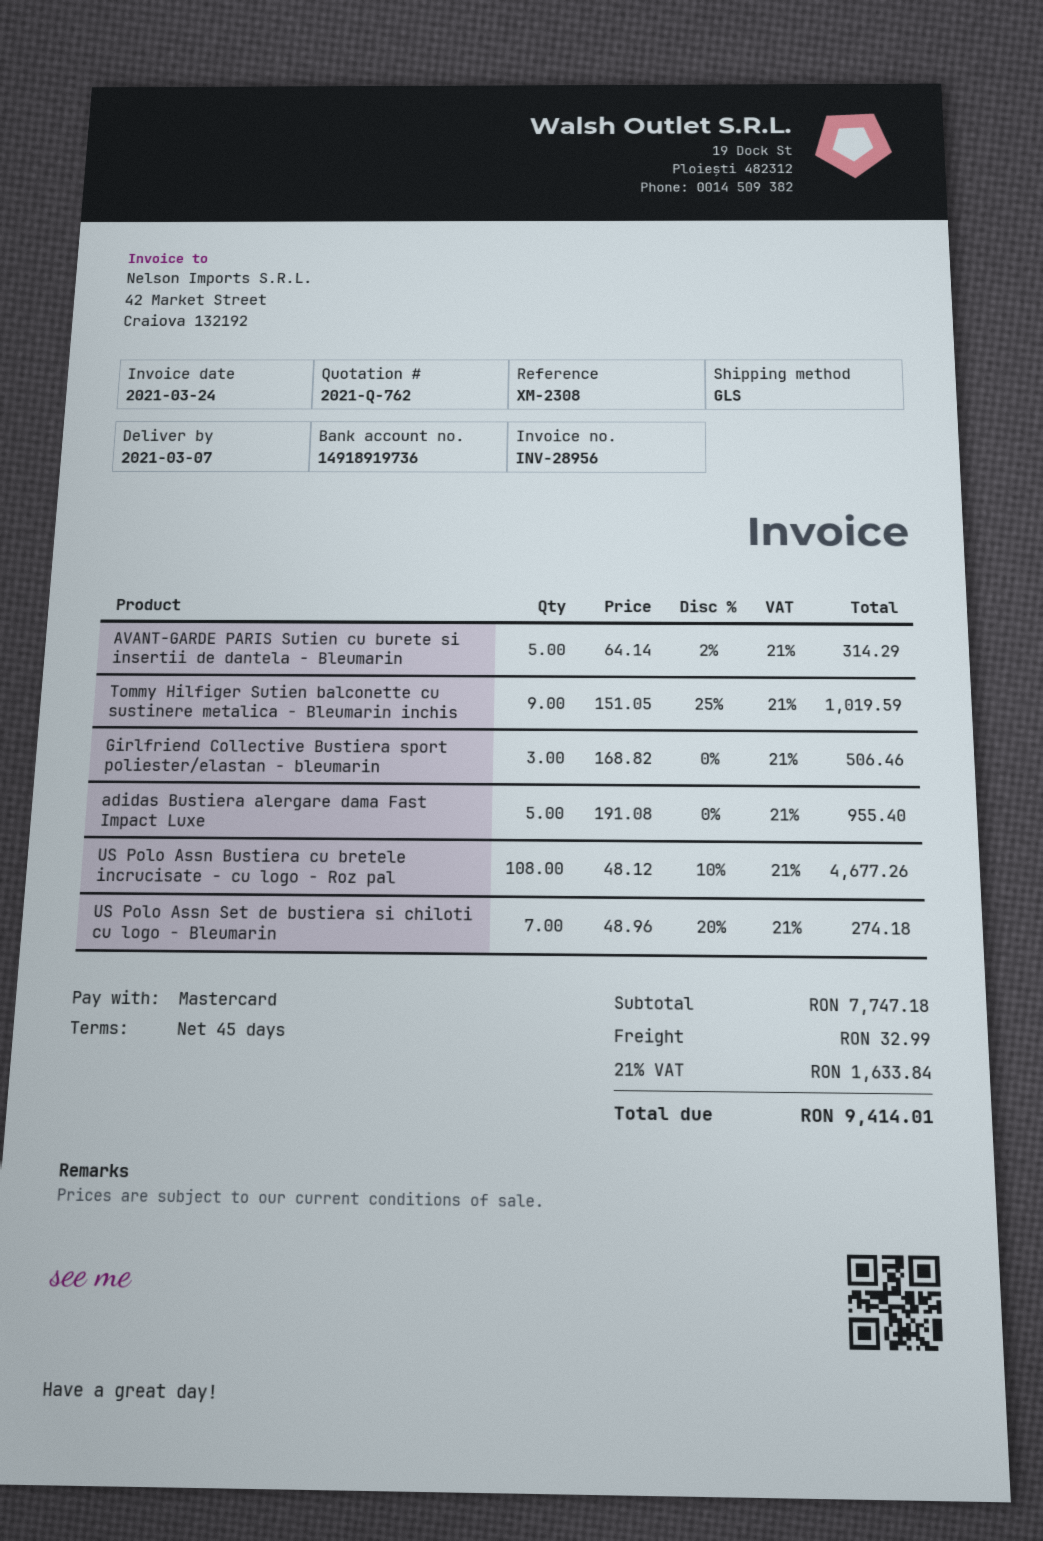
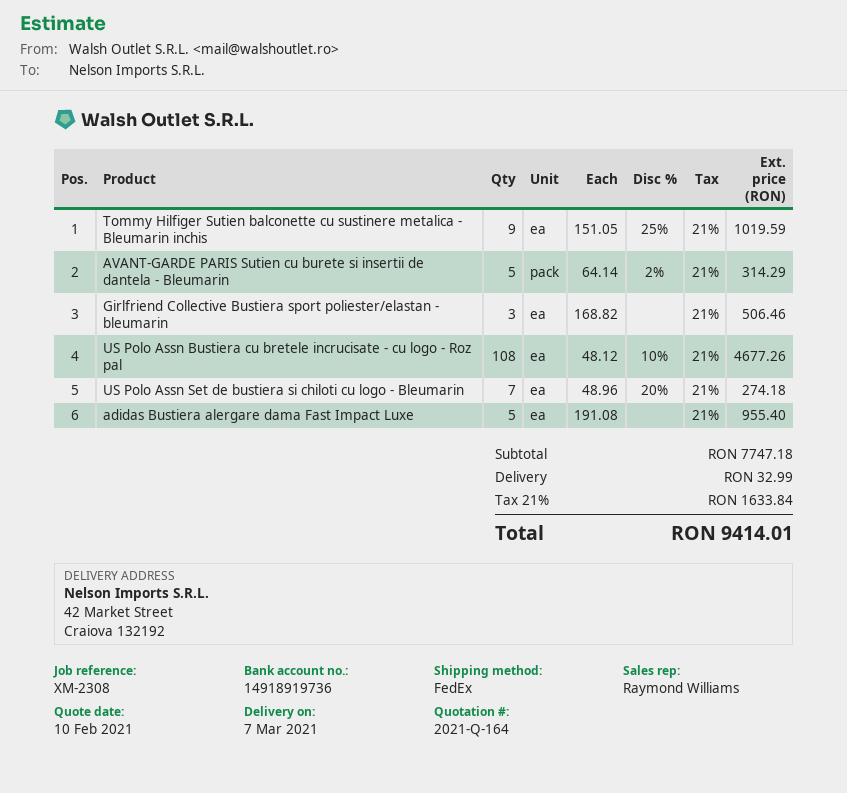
quote number: 2021-Q-762 -> 2021-Q-164
shipping method: GLS -> FedEx

